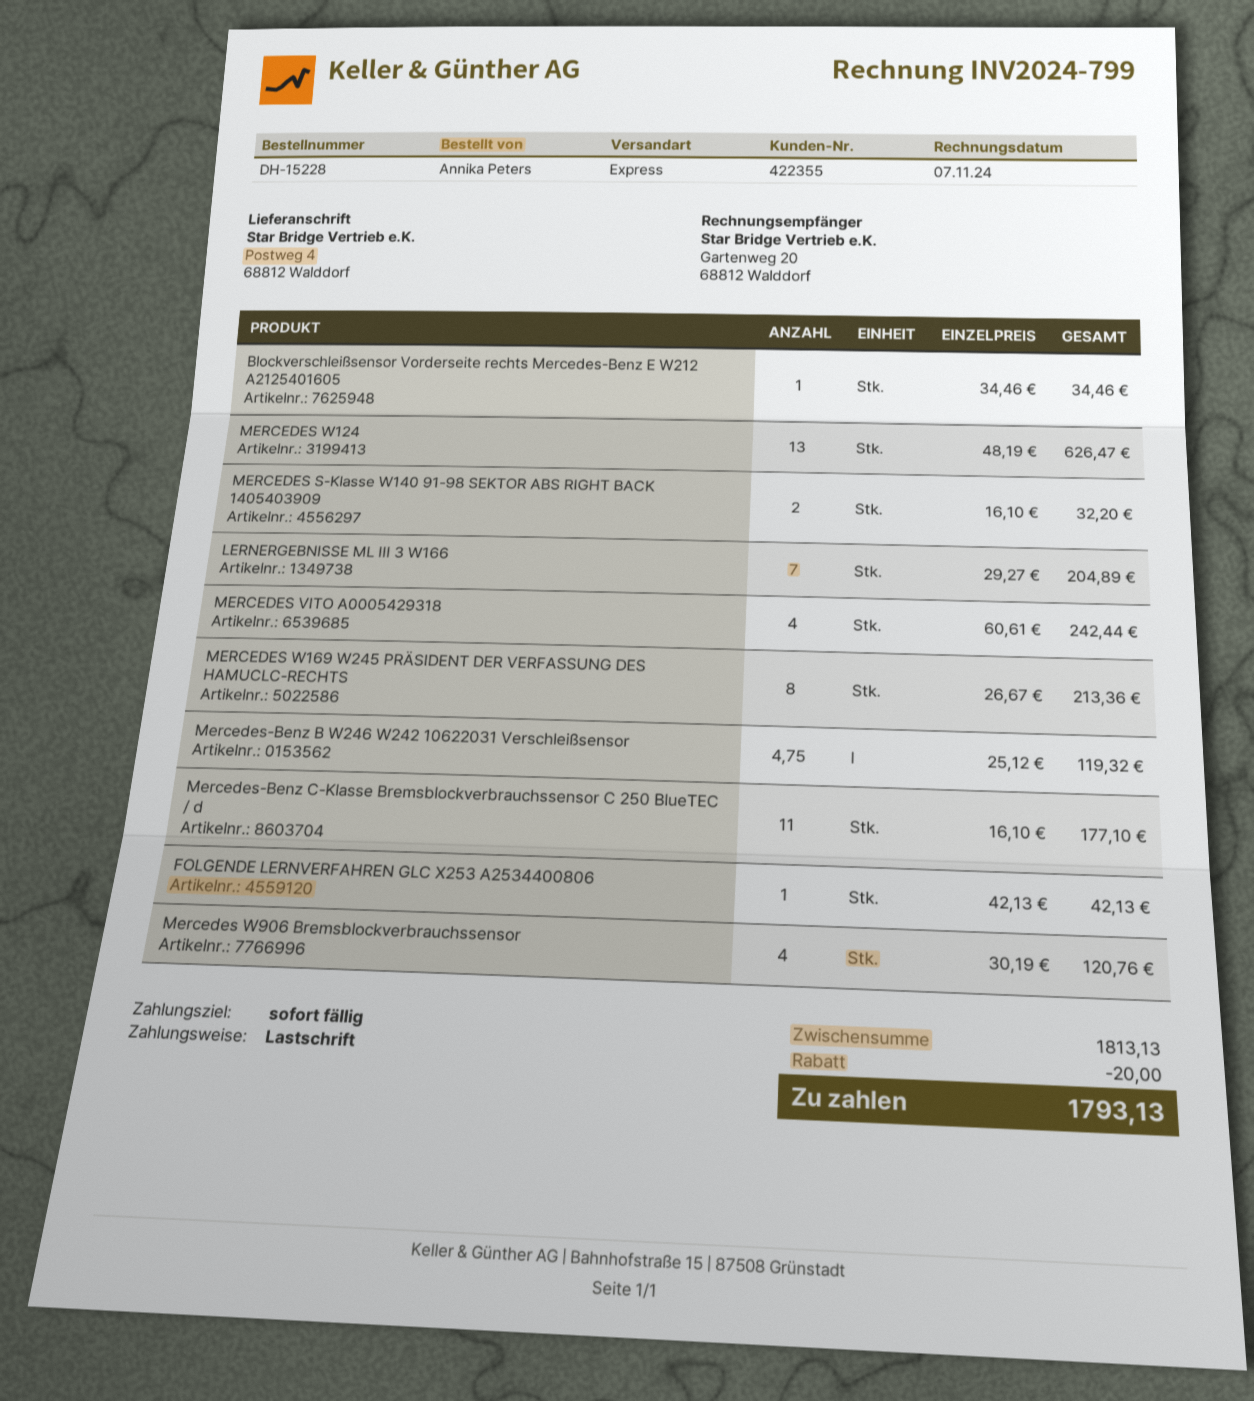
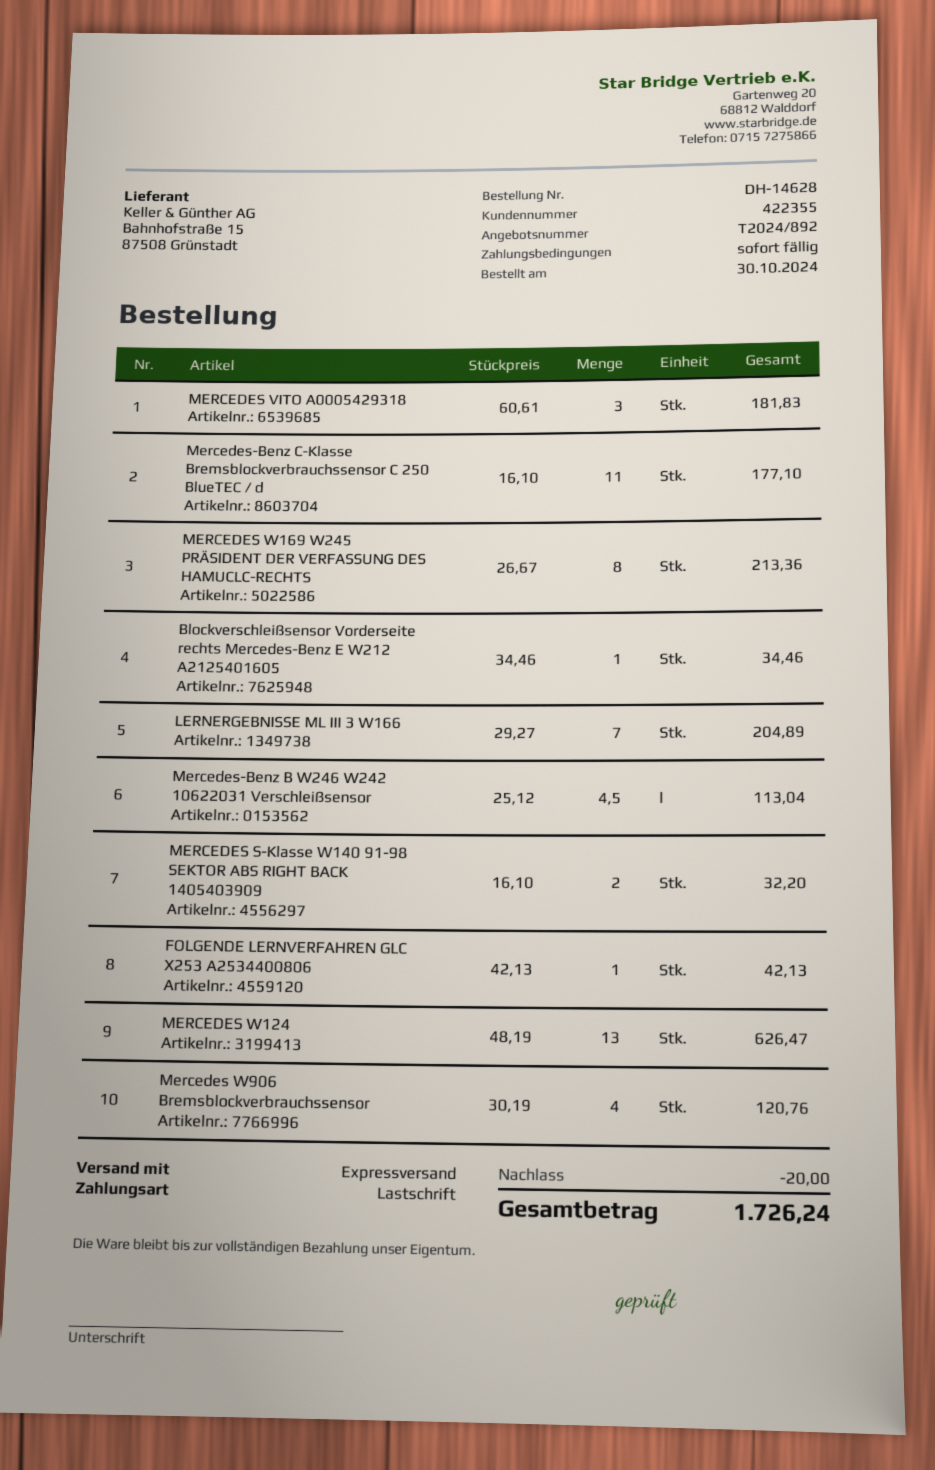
order number: DH-15228 -> DH-14628
MERCEDES VITO A0005429318: 4 x 60.61 = 242.44 -> 3 x 60.61 = 181.83
Mercedes-Benz B W246 W242 10622031 Verschleißsensor: 4.75 x 25.12 = 119.32 -> 4.5 x 25.12 = 113.04
total: 1793.13 -> 1726.24

